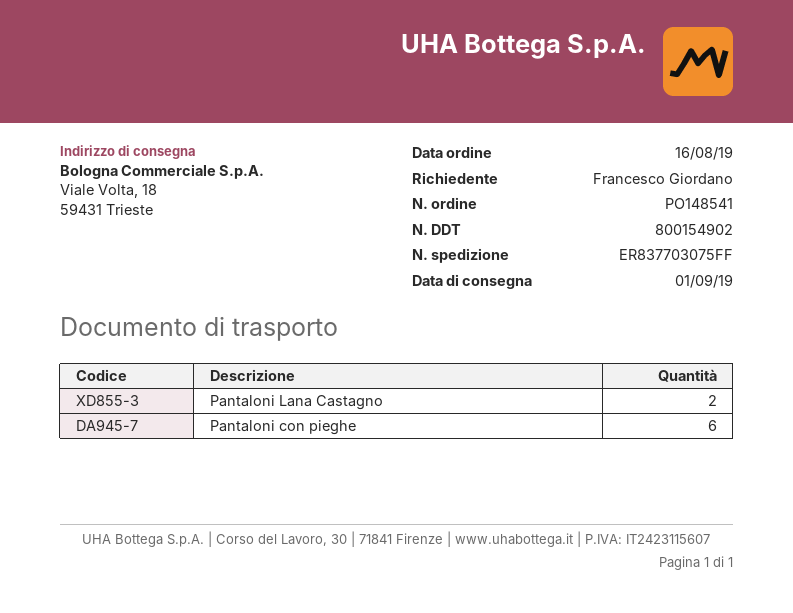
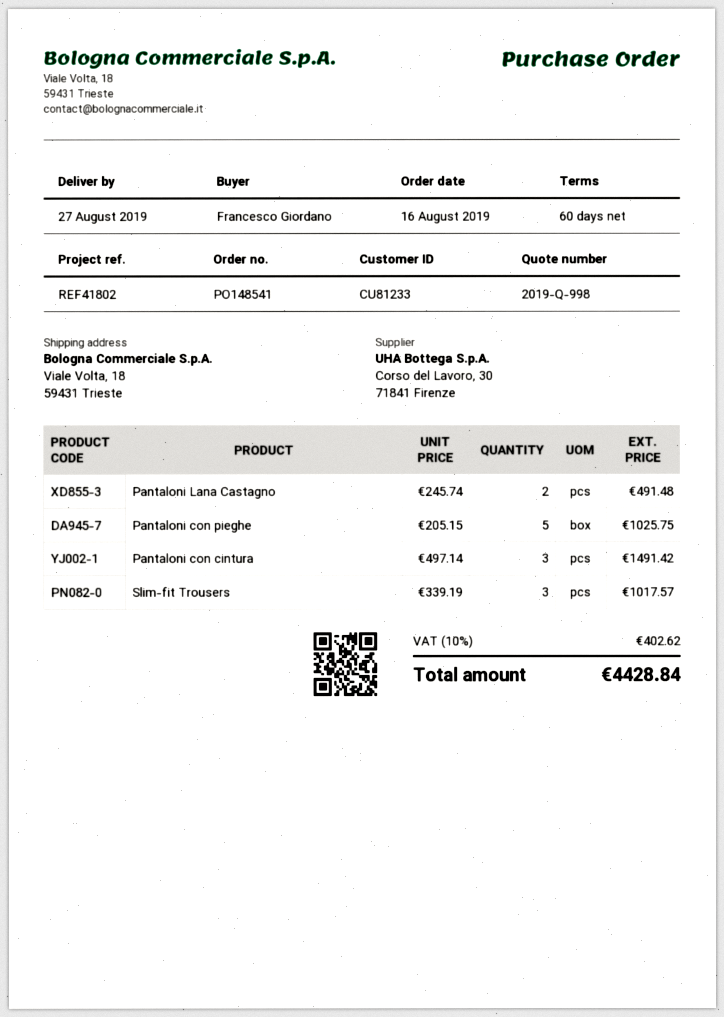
delivery date: 2019-09-01 -> 2019-08-27
Pantaloni con pieghe: 6 -> 5
Pantaloni con cintura: none -> 3
Slim-fit Trousers: none -> 3

